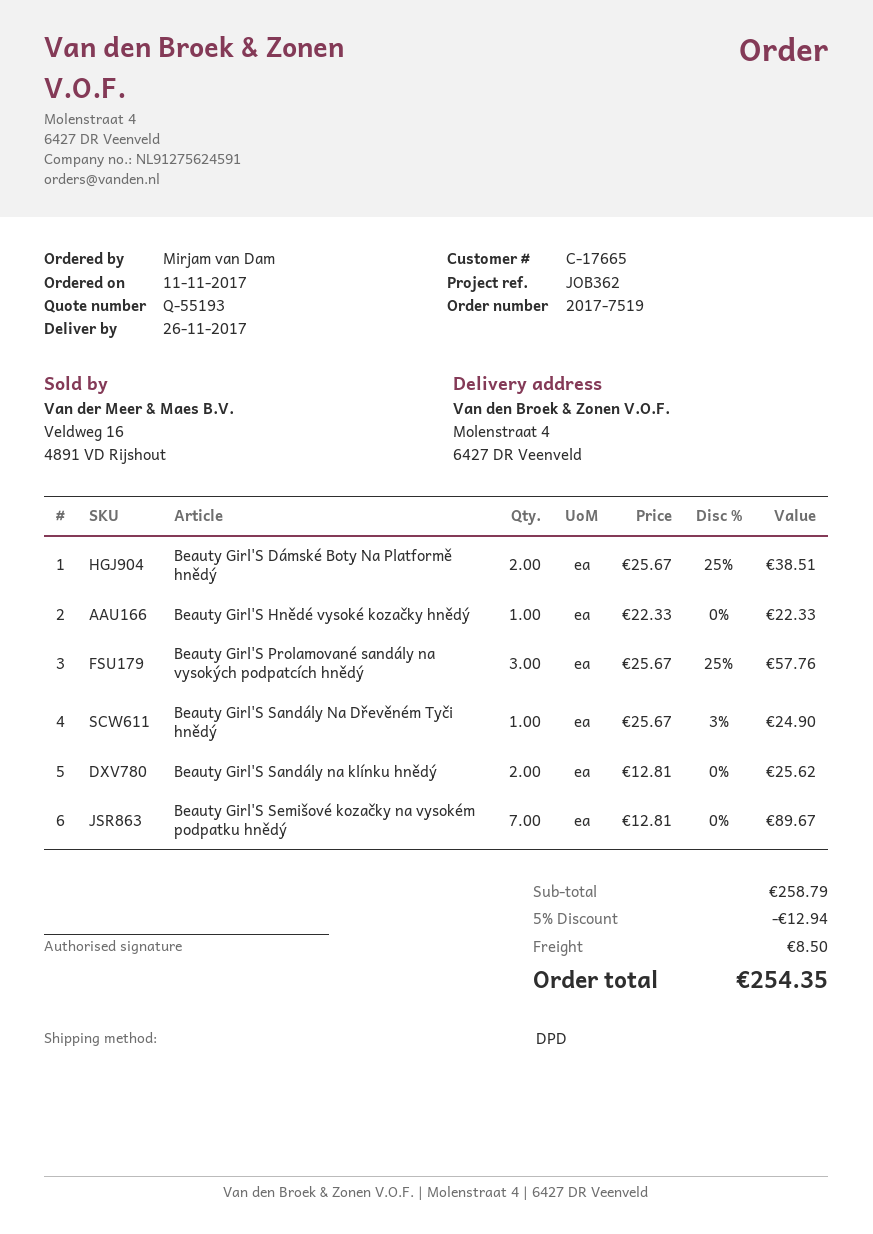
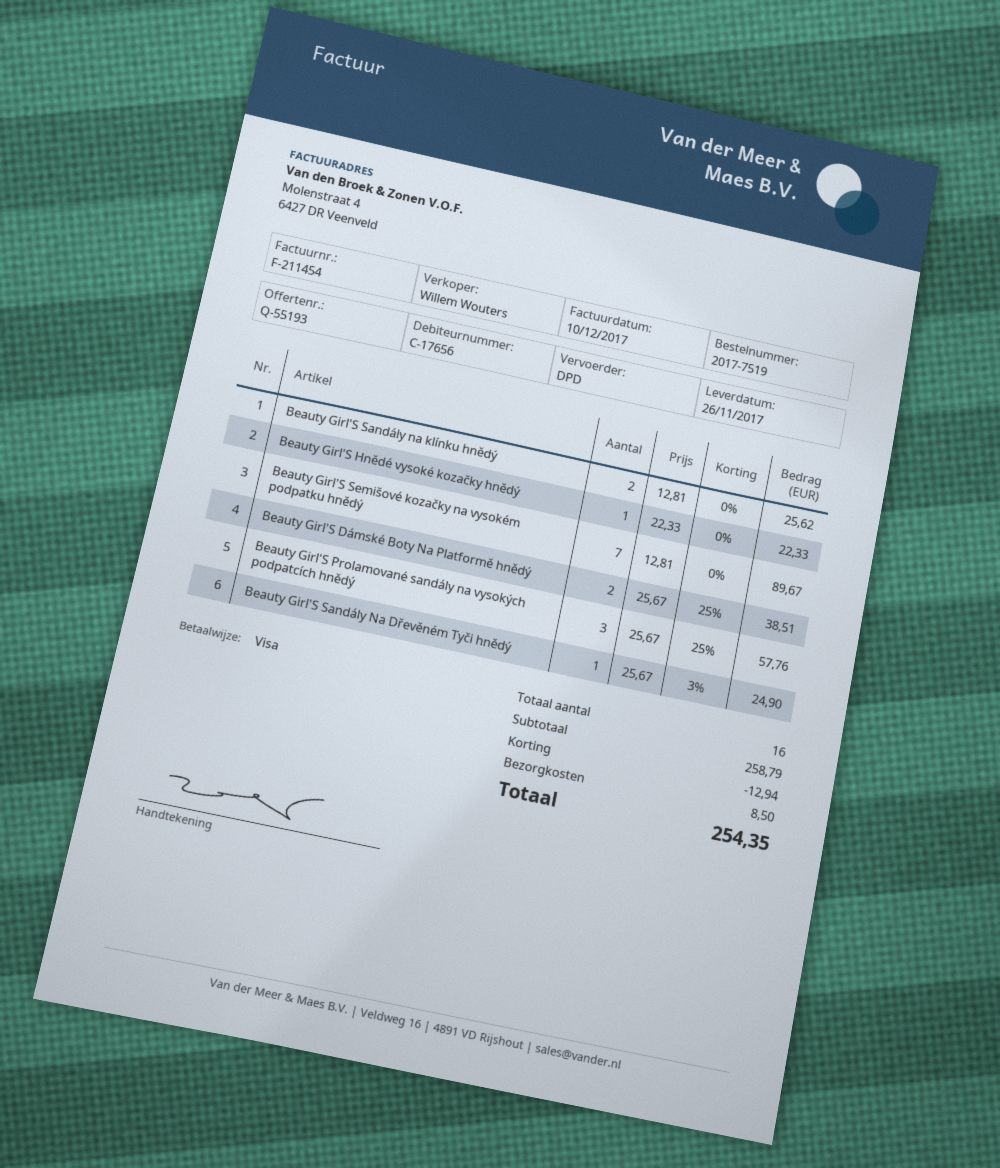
customer number: C-17665 -> C-17656

